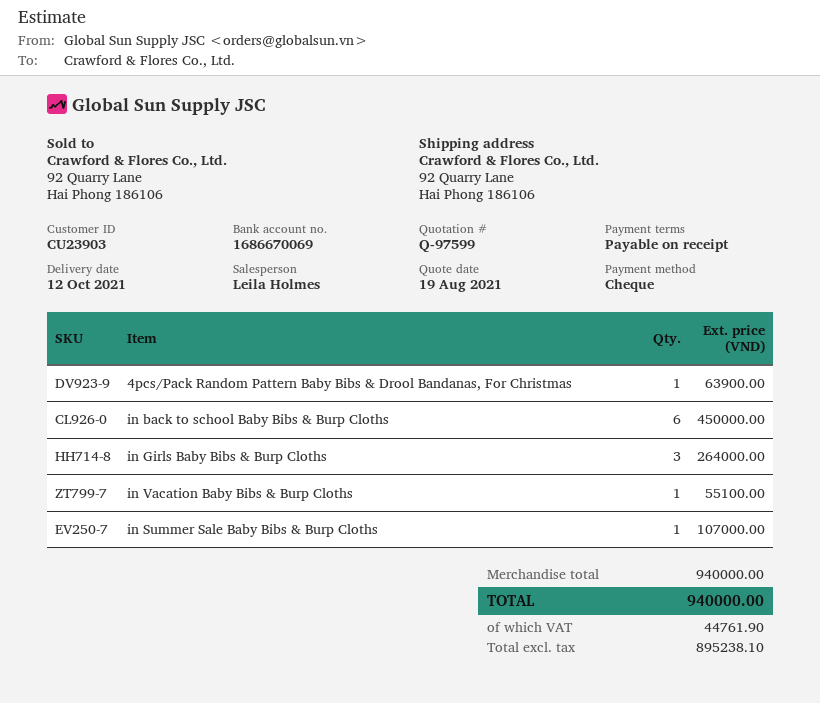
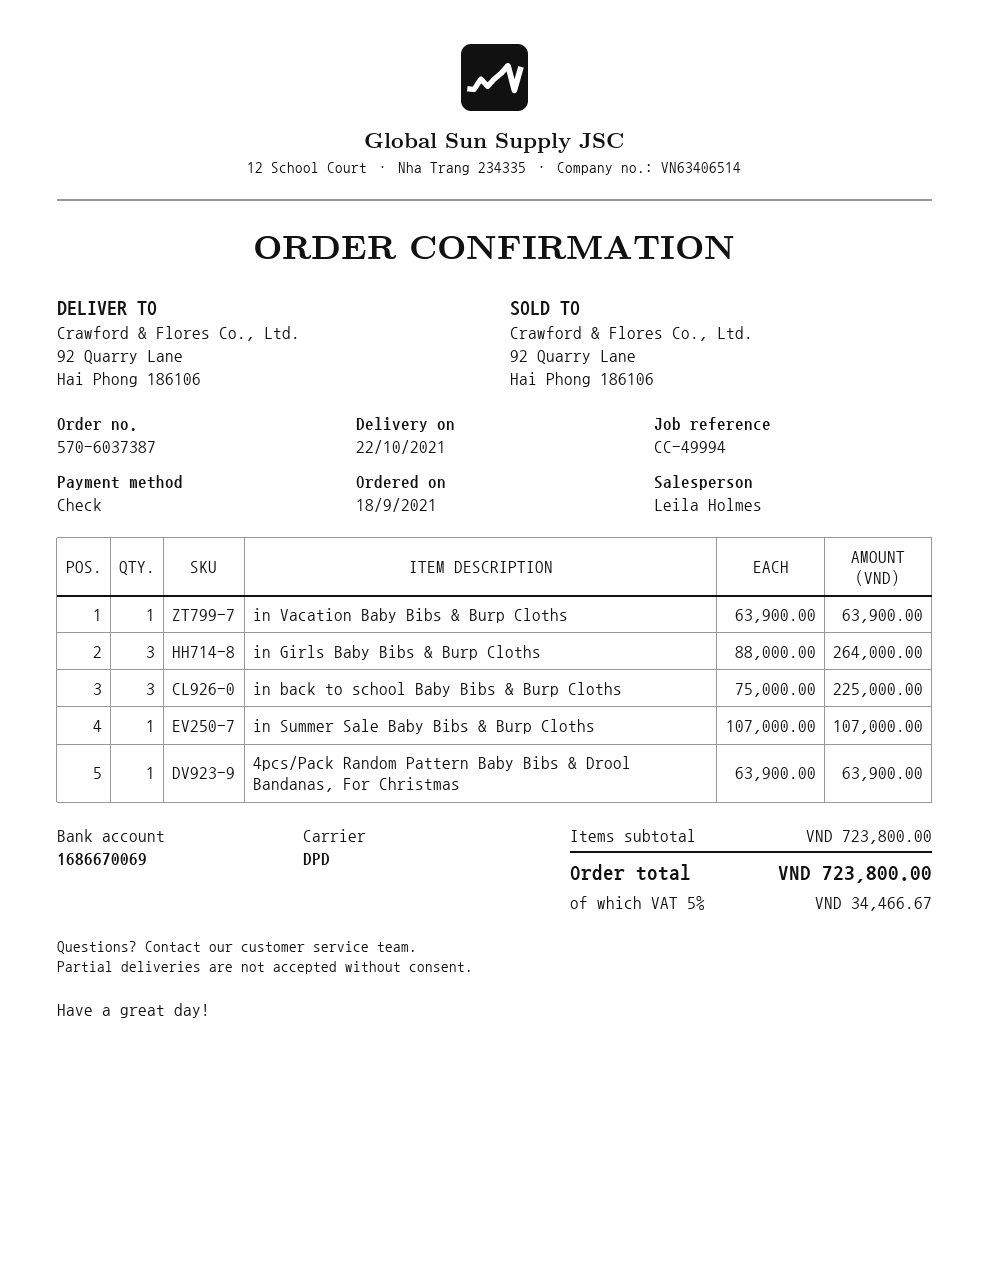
delivery date: 2021-10-12 -> 2021-10-22
in back to school Baby Bibs & Burp Cloths: 6 for 450000.00 -> 3 for 225000.00
in Vacation Baby Bibs & Burp Cloths: 1 for 55100.00 -> 1 for 63900.00
subtotal: 940000.00 -> 723800.00
tax: 44761.90 -> 34466.67
total: 940000.00 -> 723800.00

